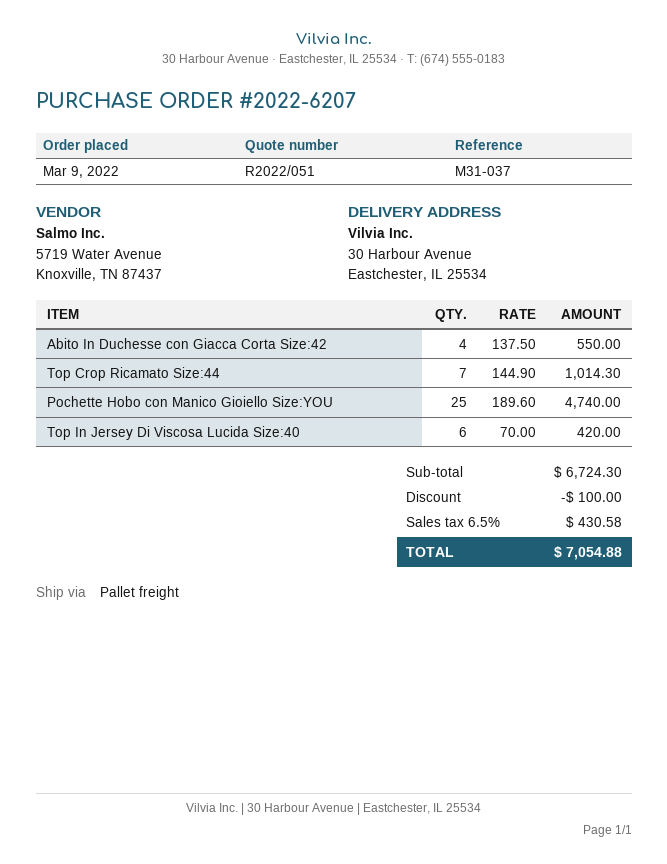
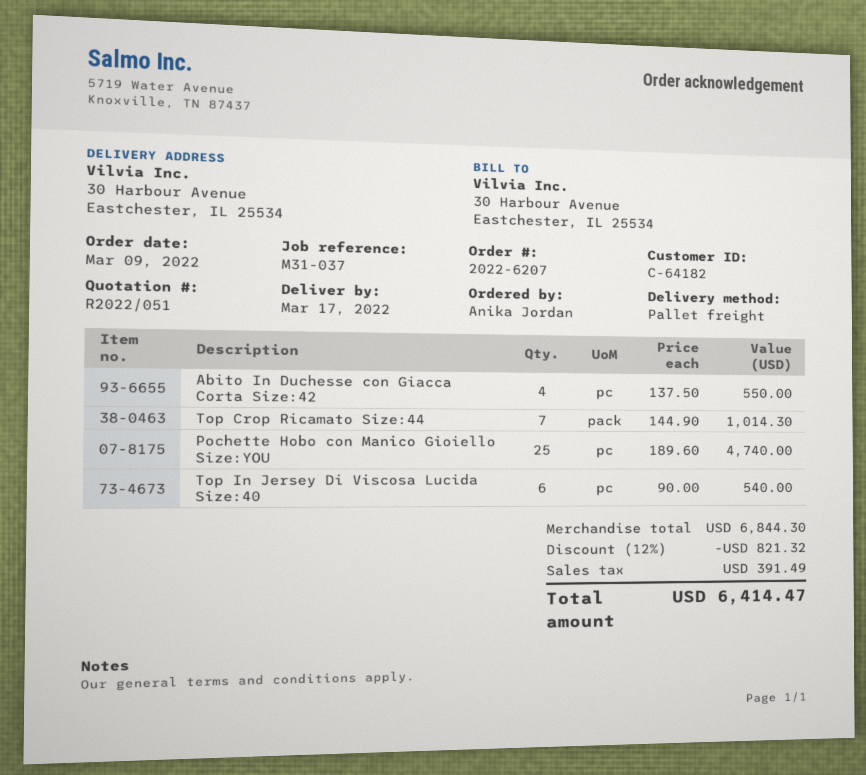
Top In Jersey Di Viscosa Lucida Size:40: 6 x 70.00 = 420.00 -> 6 x 90.00 = 540.00
subtotal: 6724.30 -> 6844.30
discount: 100.00 -> 821.32
tax: 430.58 -> 391.49
total: 7054.88 -> 6414.47

